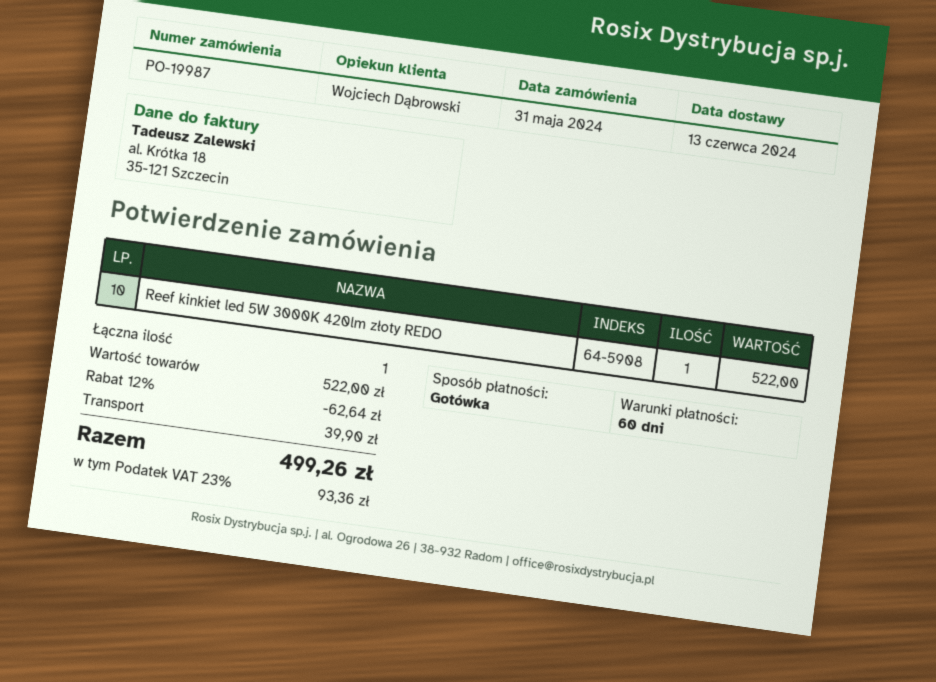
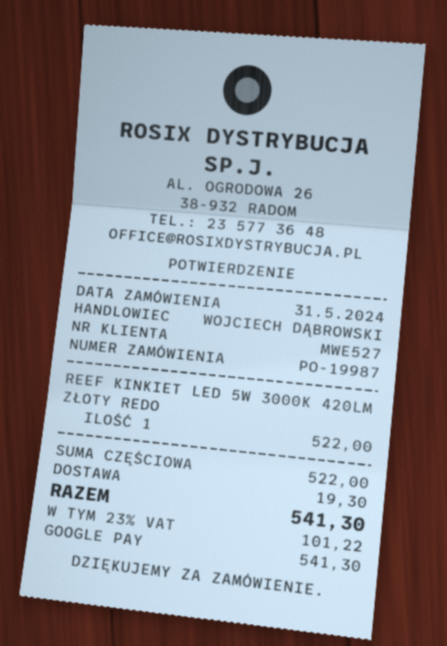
payment method: cash -> Google Pay
discount: 12% = 62.64 -> none
shipping: 39.90 -> 19.30
tax: 23% = 93.36 -> 23% = 101.22
total: 499.26 -> 541.30

